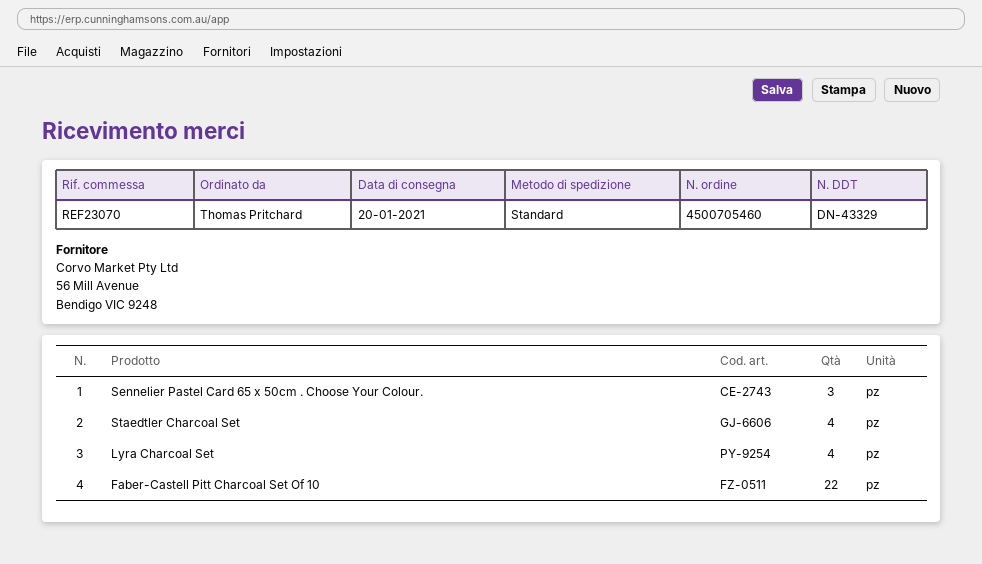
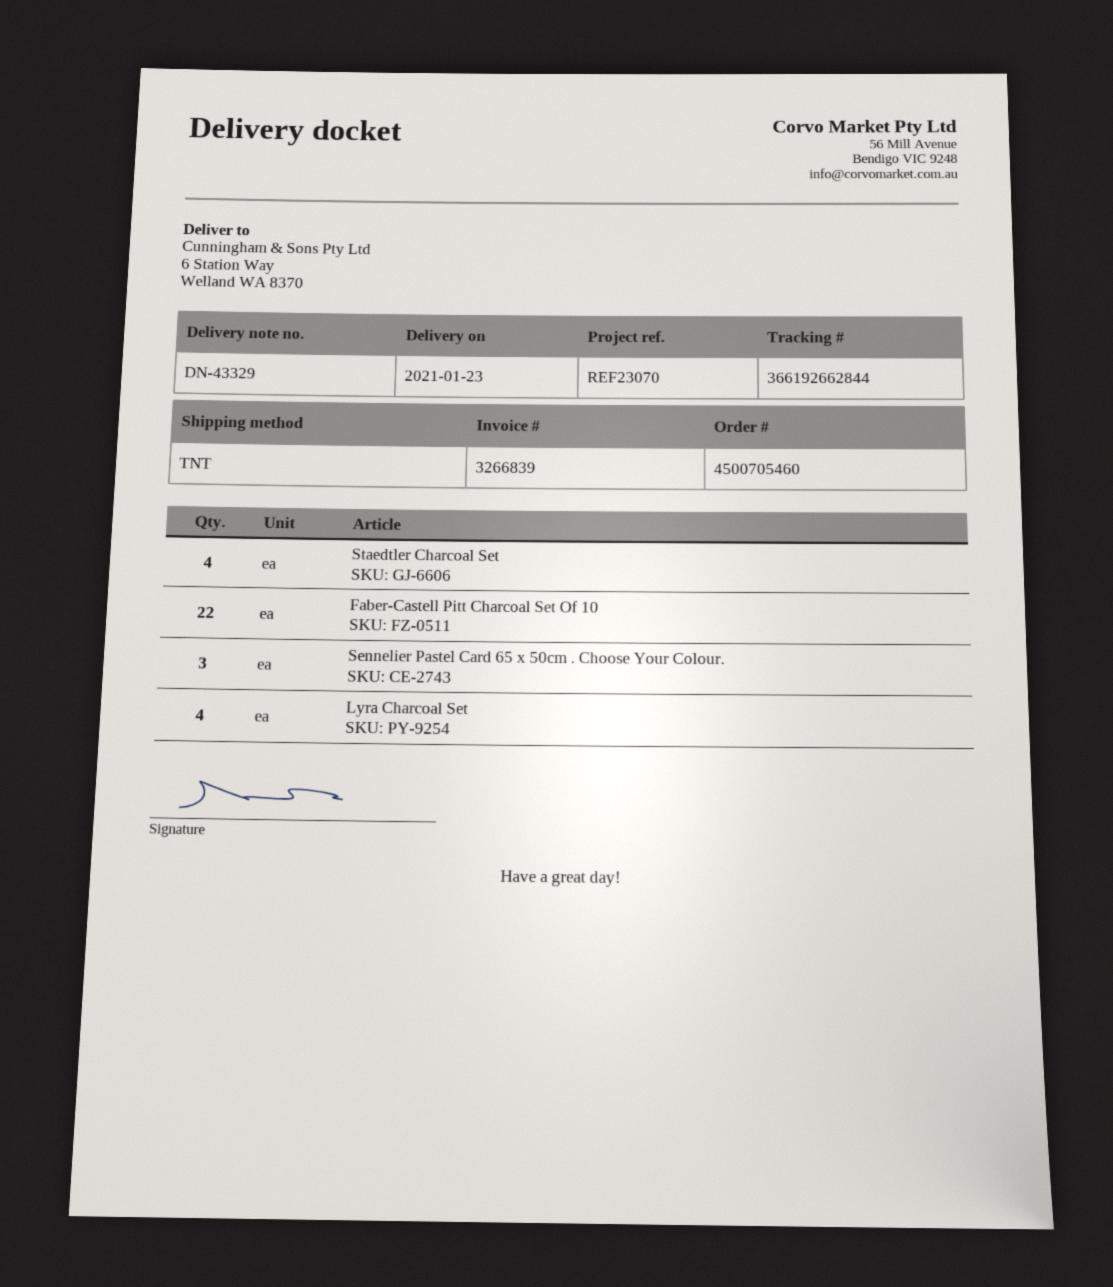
delivery date: 2021-01-20 -> 2021-01-23
shipping method: standard -> TNT

